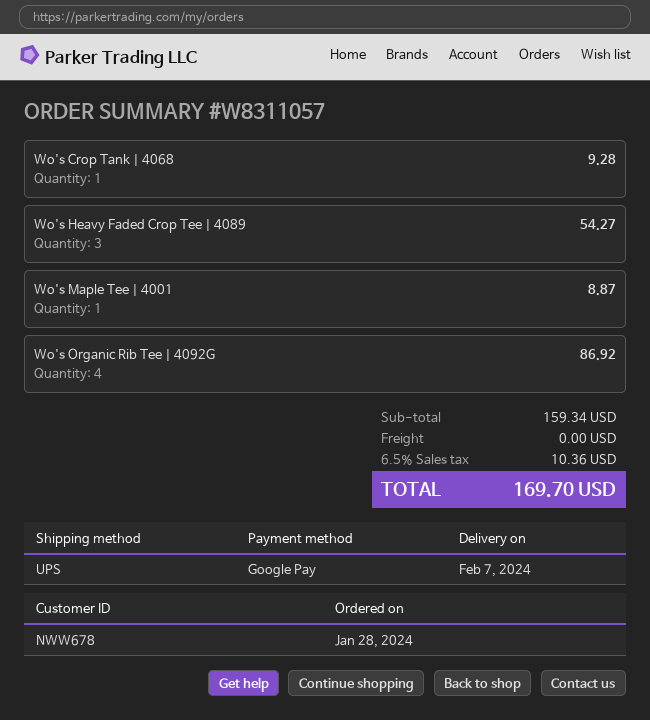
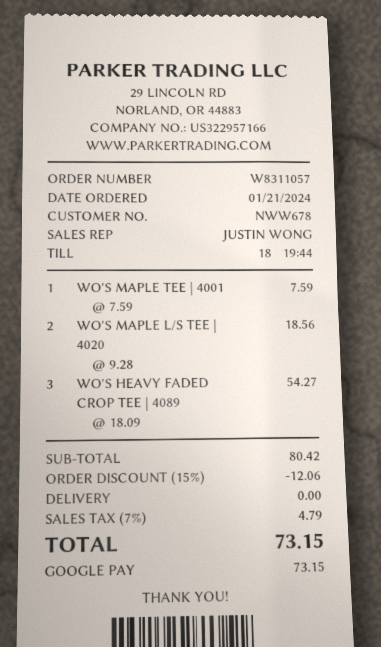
order date: 2024-01-28 -> 2024-01-21
Wo's Crop Tank | 4068: 1 for 9.28 -> none
Wo's Maple Tee | 4001: 1 for 8.87 -> 1 for 7.59
Wo's Organic Rib Tee | 4092G: 4 for 86.92 -> none
WO'S MAPLE L/S TEE | 4020: none -> 2 for 18.56
subtotal: 159.34 -> 80.42
discount: none -> 15% = 12.06
tax: 6.5% = 10.36 -> 7% = 4.79
total: 169.70 -> 73.15

